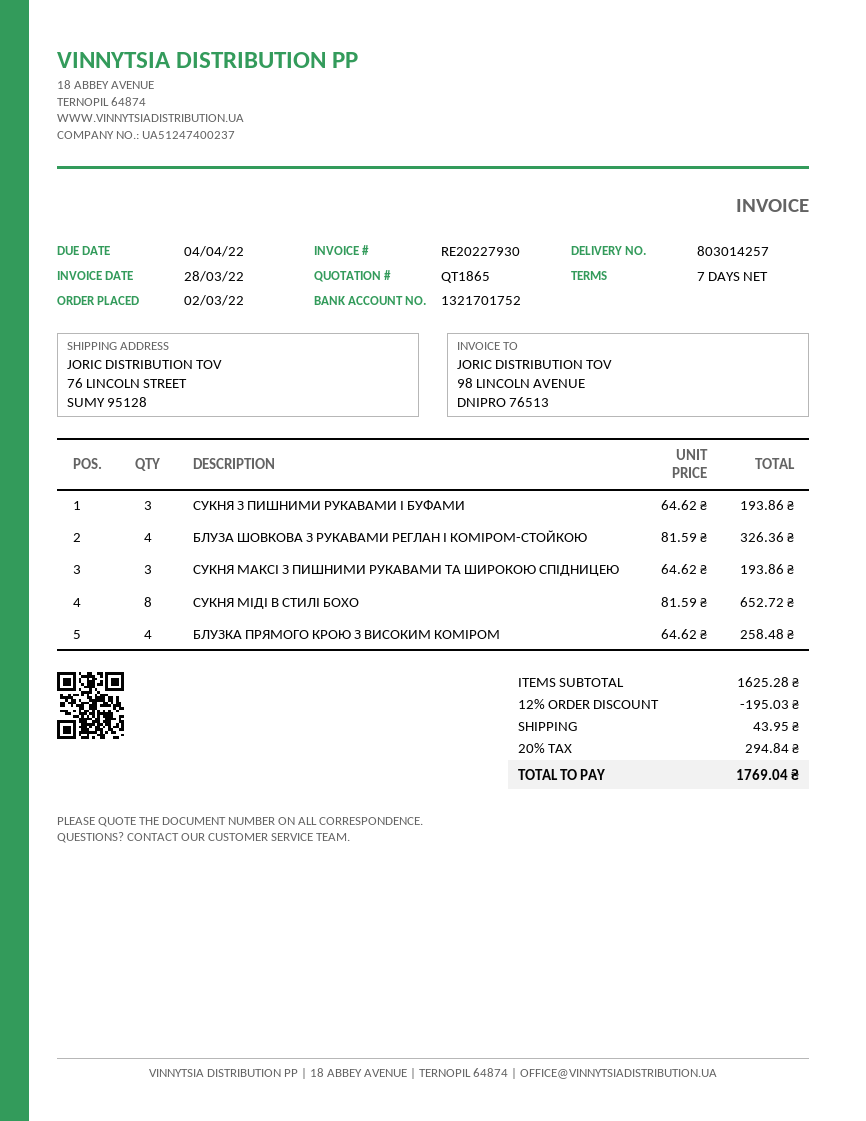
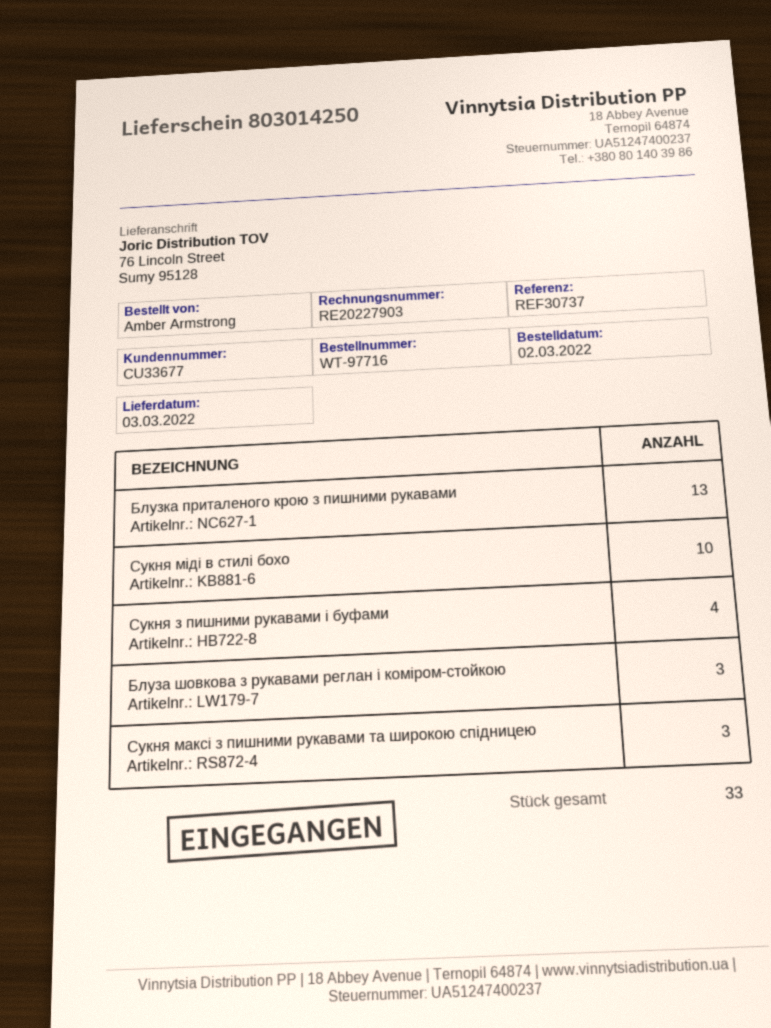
delivery note number: 803014257 -> 803014250
invoice number: RE20227930 -> RE20227903
СУКНЯ З ПИШНИМИ РУКАВАМИ І БУФАМИ: 3 -> 4
БЛУЗА ШОВКОВА З РУКАВАМИ РЕГЛАН І КОМІРОМ-СТОЙКОЮ: 4 -> 3
СУКНЯ МІДІ В СТИЛІ БОХО: 8 -> 10
БЛУЗКА ПРЯМОГО КРОЮ З ВИСОКИМ КОМІРОМ: 4 -> none
Блузка приталеного крою з пишними рукавами: none -> 13

